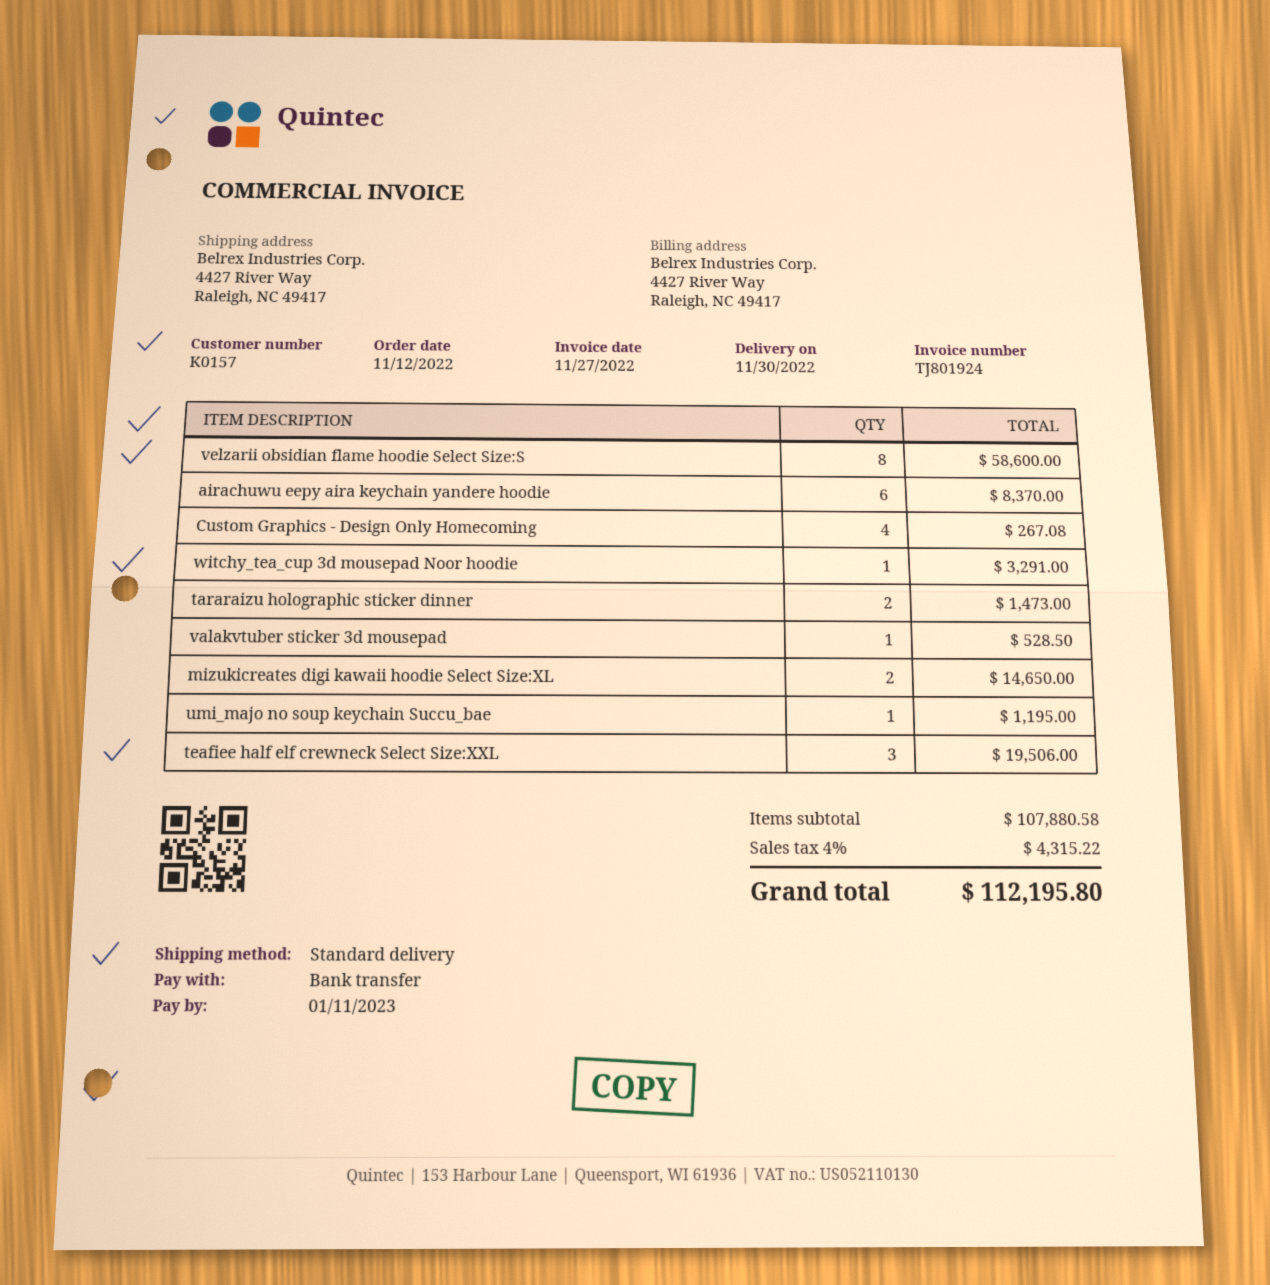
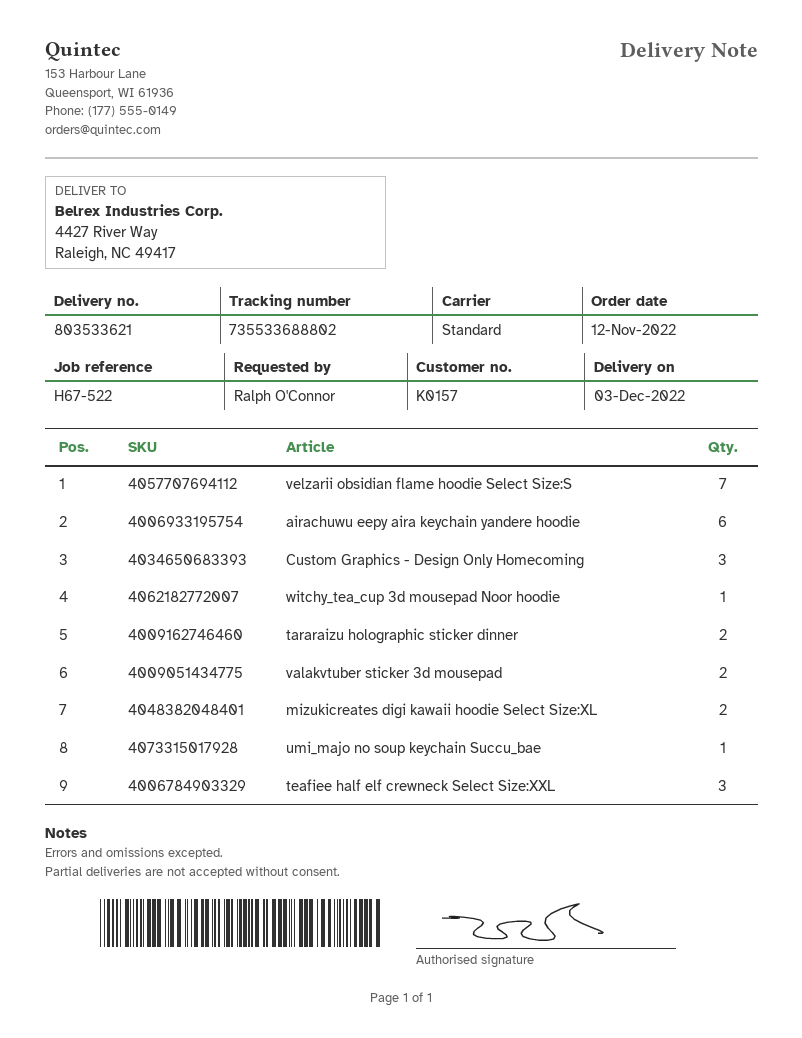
delivery date: 2022-11-30 -> 2022-12-03
velzarii obsidian flame hoodie Select Size:S: 8 -> 7
Custom Graphics - Design Only Homecoming: 4 -> 3
valakvtuber sticker 3d mousepad: 1 -> 2

